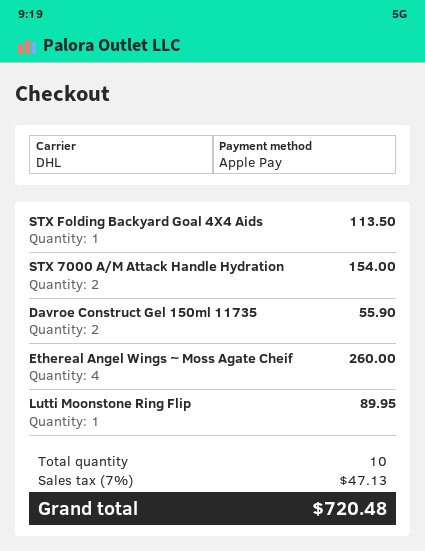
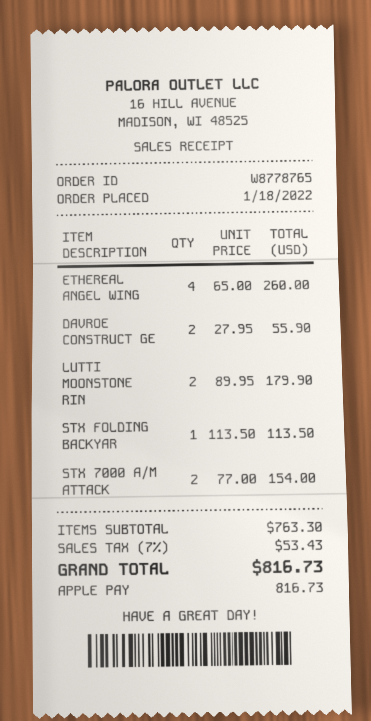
Lutti Moonstone Ring Flip: 1 for 89.95 -> 2 for 179.90
tax: 7% = 47.13 -> 7% = 53.43
total: 720.48 -> 816.73

